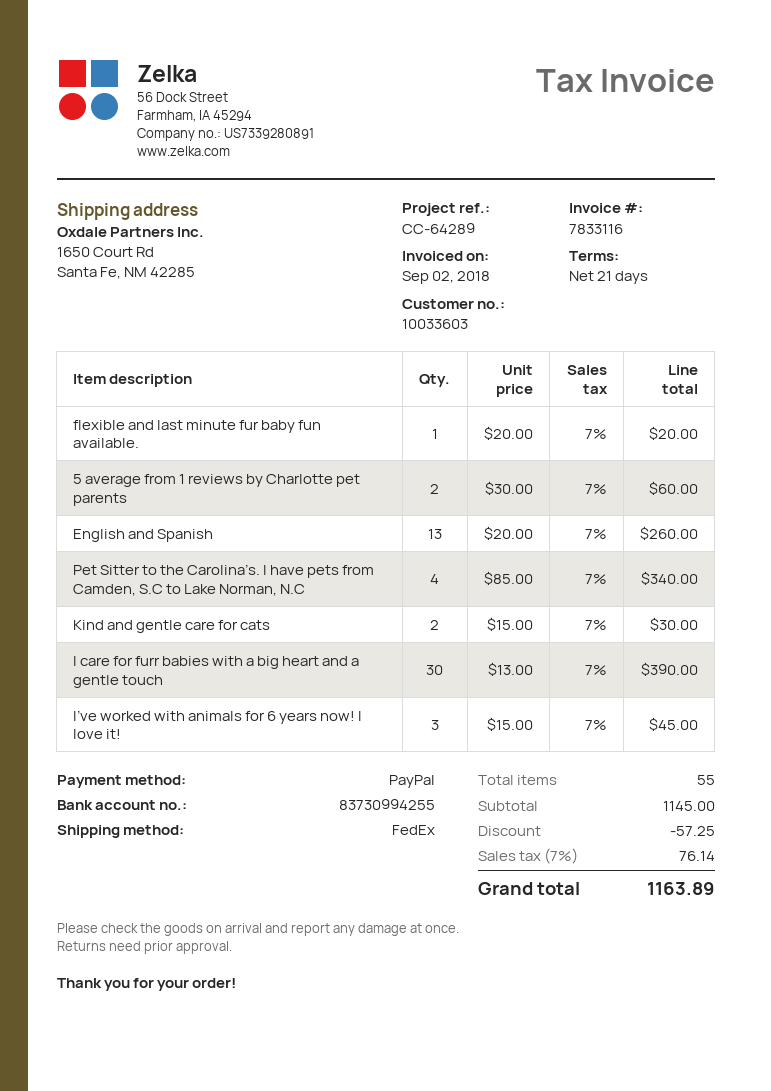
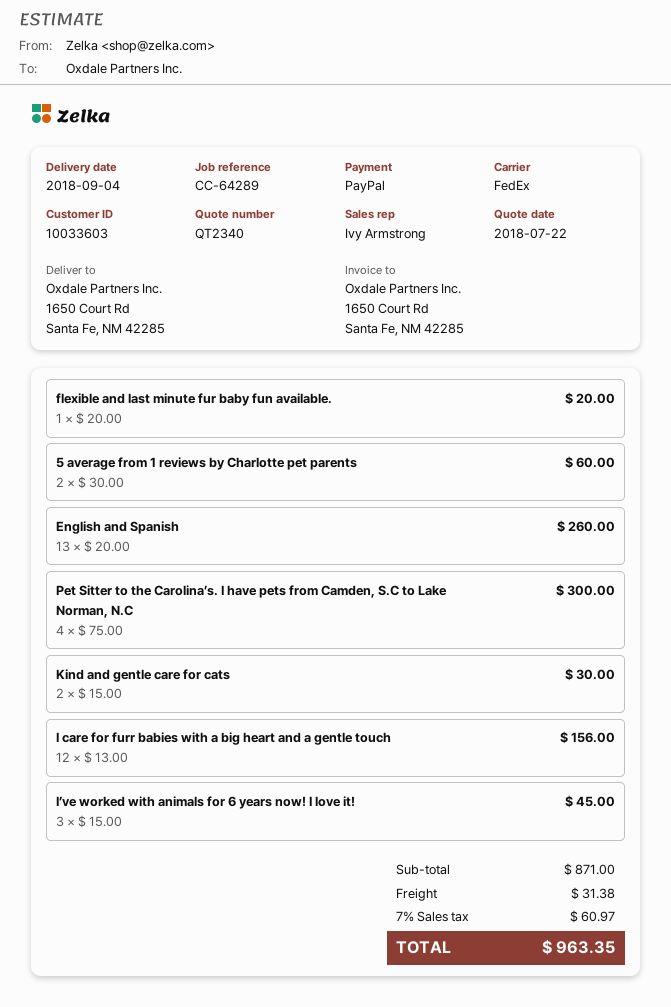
Pet Sitter to the Carolina’s. I have pets from Camden, S.C to Lake Norman, N.C: 4 x 85.00 = 340.00 -> 4 x 75.00 = 300.00
I care for furr babies with a big heart and a gentle touch: 30 x 13.00 = 390.00 -> 12 x 13.00 = 156.00
subtotal: 1145.00 -> 871.00
discount: 57.25 -> none
shipping: none -> 31.38
tax: 7% = 76.14 -> 7% = 60.97
total: 1163.89 -> 963.35

